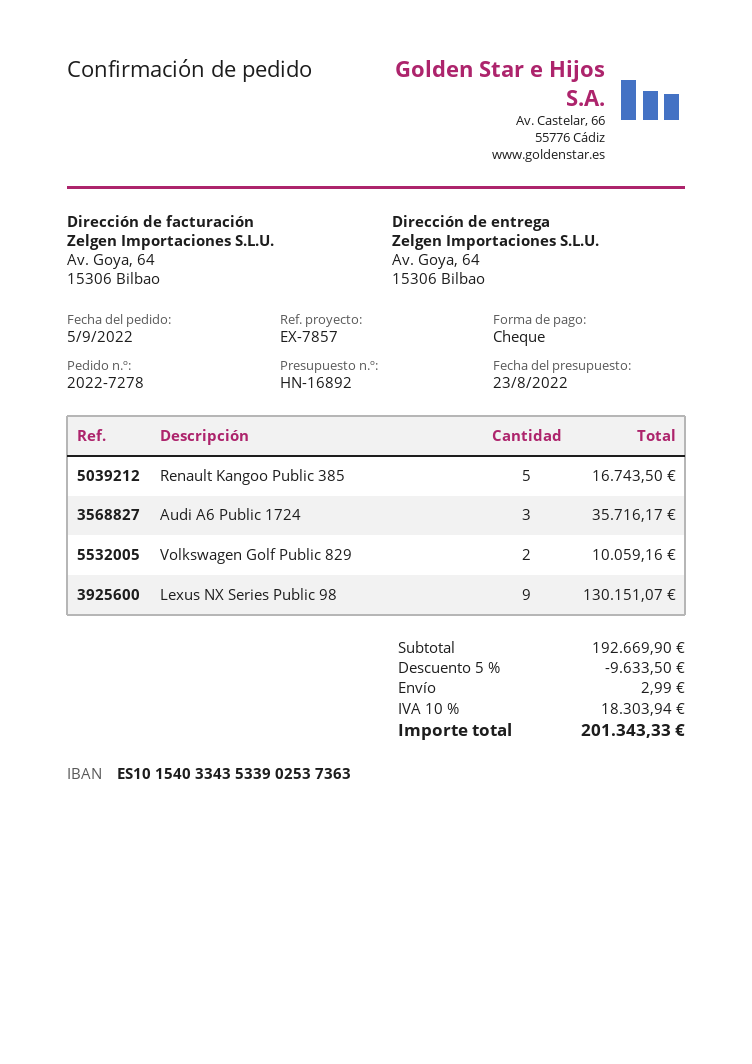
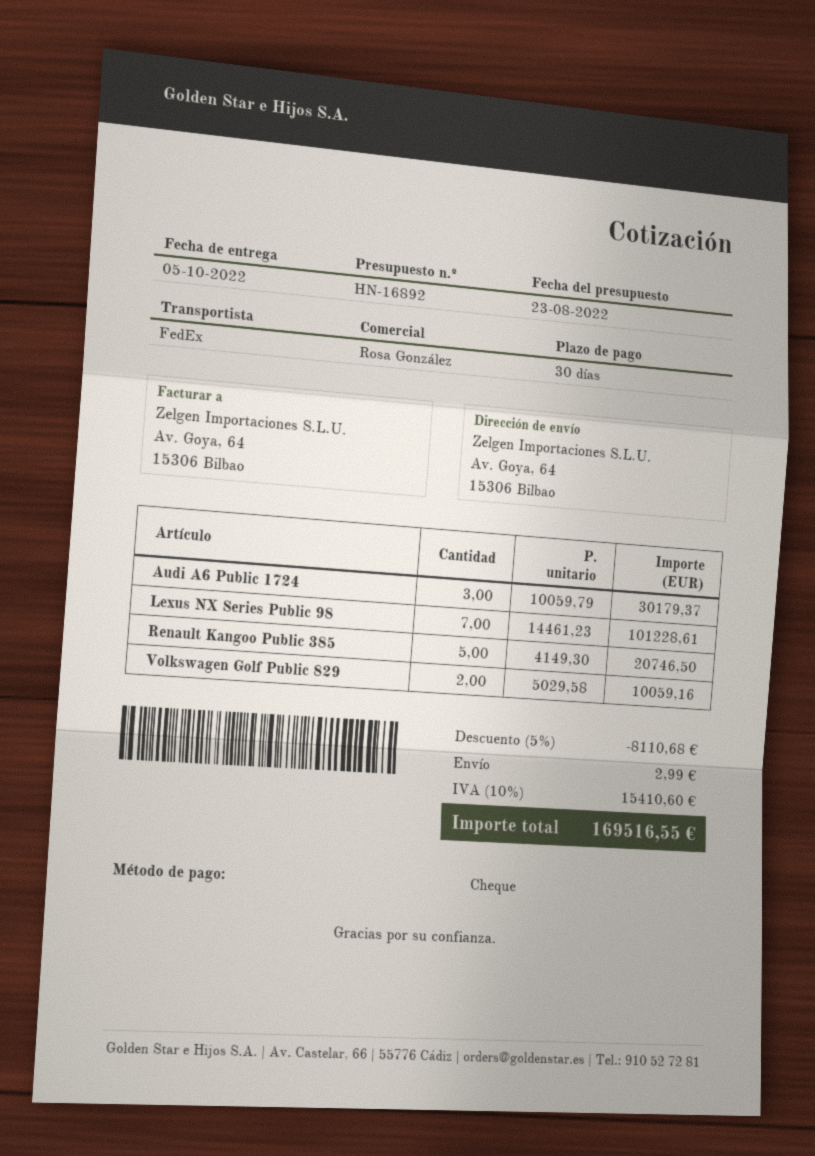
Renault Kangoo Public 385: 5 for 16743.50 -> 5 for 20746.50
Audi A6 Public 1724: 3 for 35716.17 -> 3 for 30179.37
Lexus NX Series Public 98: 9 for 130151.07 -> 7 for 101228.61
discount: 5% = 9633.50 -> 5% = 8110.68
tax: 10% = 18303.94 -> 10% = 15410.60
total: 201343.33 -> 169516.55

